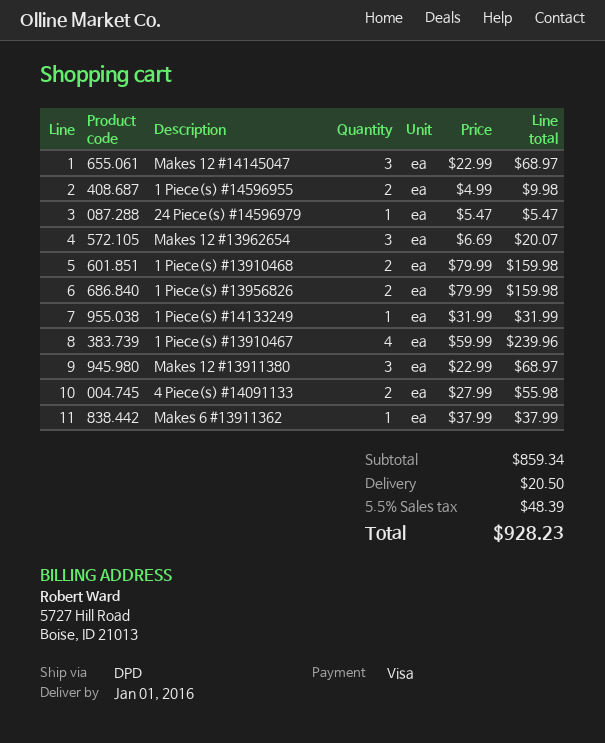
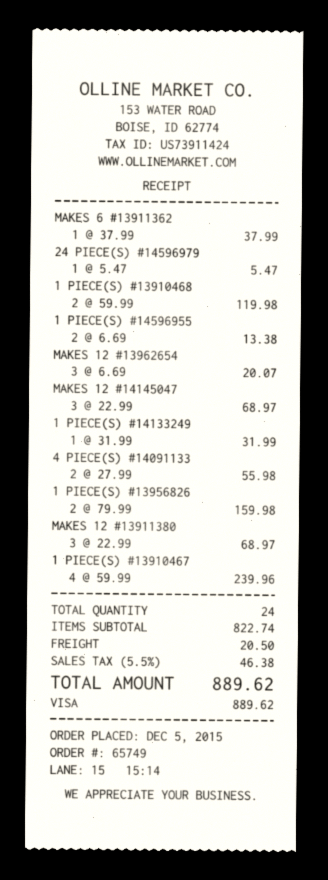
1 Piece(s) #14596955: 2 x 4.99 = 9.98 -> 2 x 6.69 = 13.38
1 Piece(s) #13910468: 2 x 79.99 = 159.98 -> 2 x 59.99 = 119.98
subtotal: 859.34 -> 822.74
tax: 5.5% = 48.39 -> 5.5% = 46.38
total: 928.23 -> 889.62

